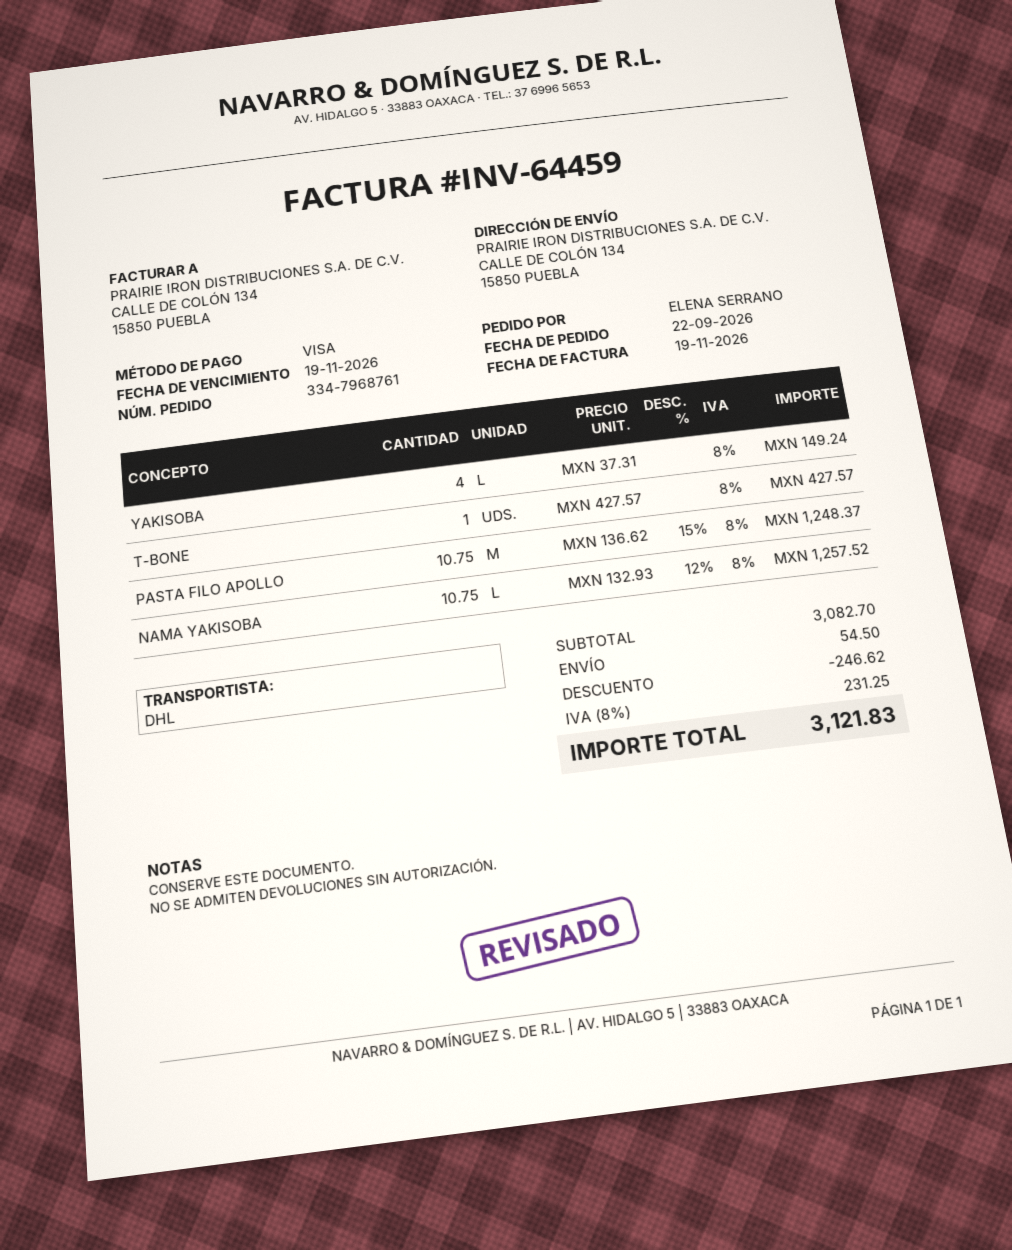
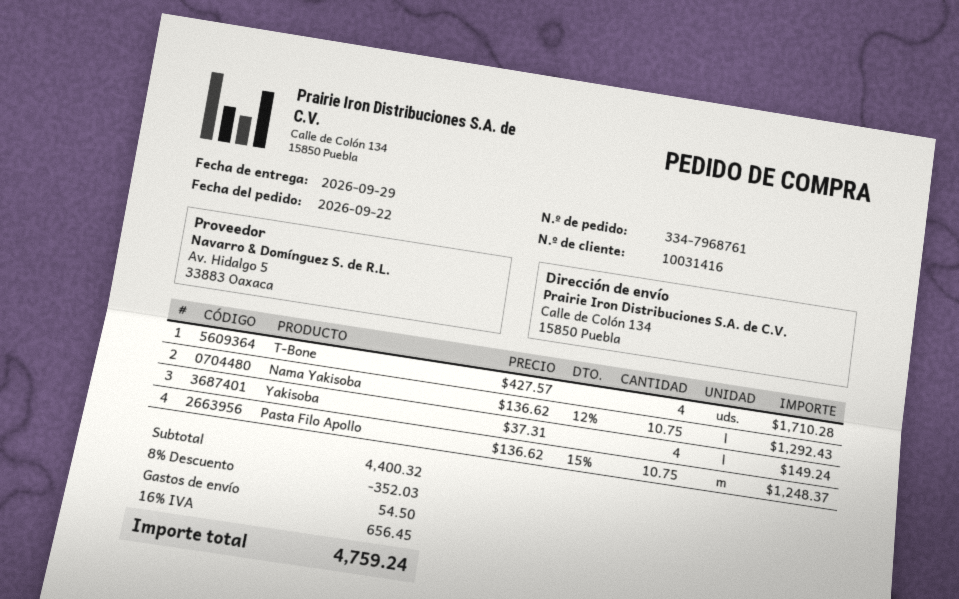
T-BONE: 1 x 427.57 = 427.57 -> 4 x 427.57 = 1710.28
NAMA YAKISOBA: 10.75 x 132.93 - 12% = 1257.52 -> 10.75 x 136.62 - 12% = 1292.43
subtotal: 3082.70 -> 4400.32
discount: 246.62 -> 352.03
tax: 8% = 231.25 -> 16% = 656.45
total: 3121.83 -> 4759.24

